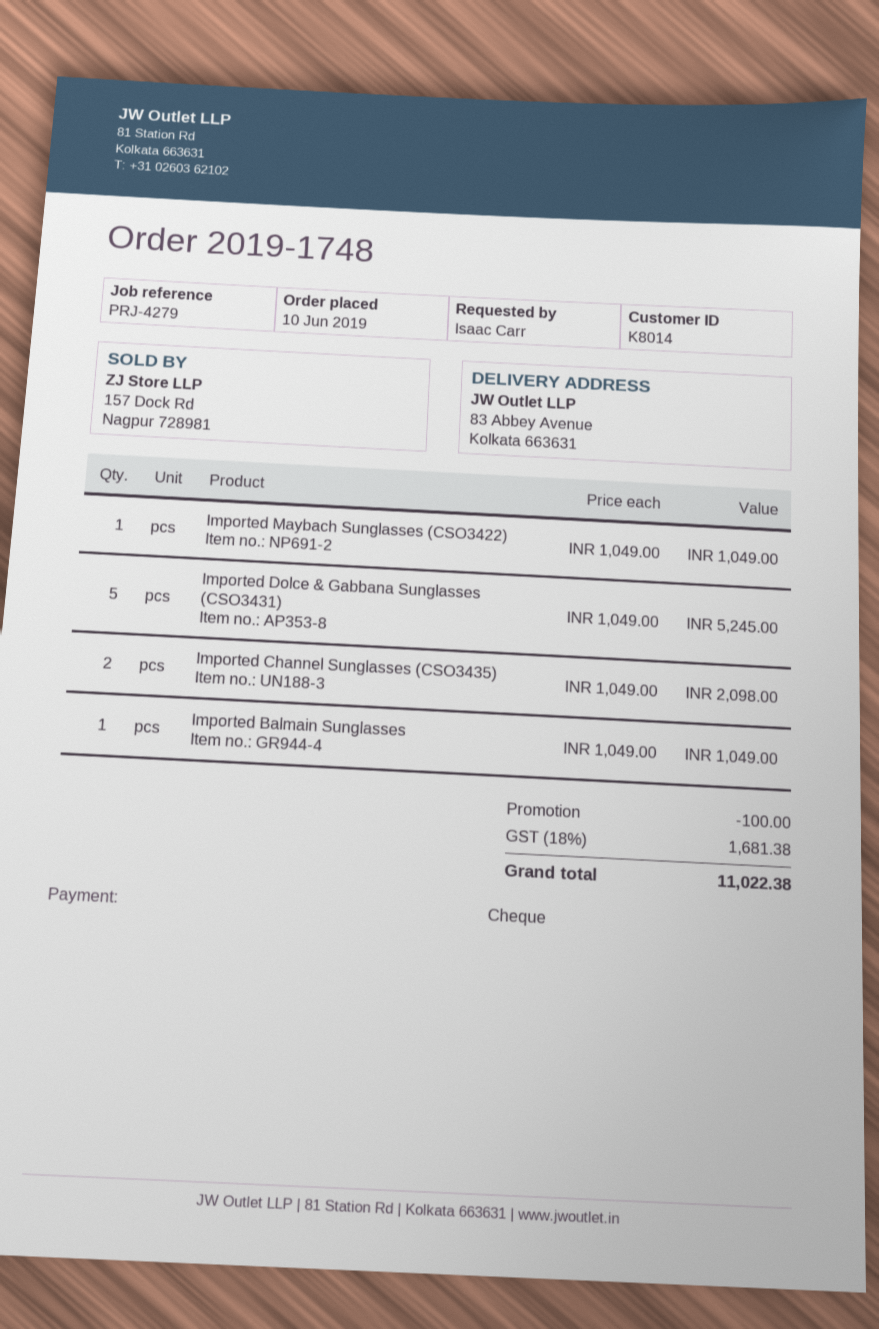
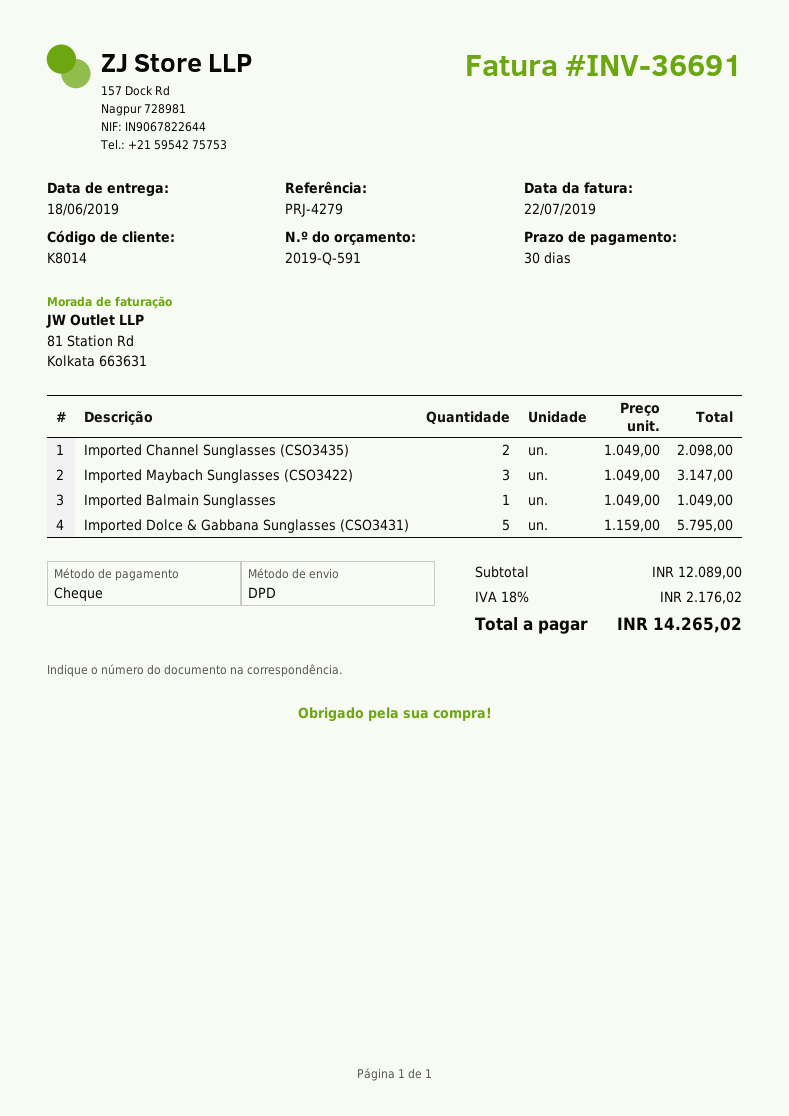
Imported Maybach Sunglasses (CSO3422): 1 x 1049.00 = 1049.00 -> 3 x 1049.00 = 3147.00
Imported Dolce & Gabbana Sunglasses (CSO3431): 5 x 1049.00 = 5245.00 -> 5 x 1159.00 = 5795.00
discount: 100.00 -> none
tax: 18% = 1681.38 -> 18% = 2176.02
total: 11022.38 -> 14265.02

